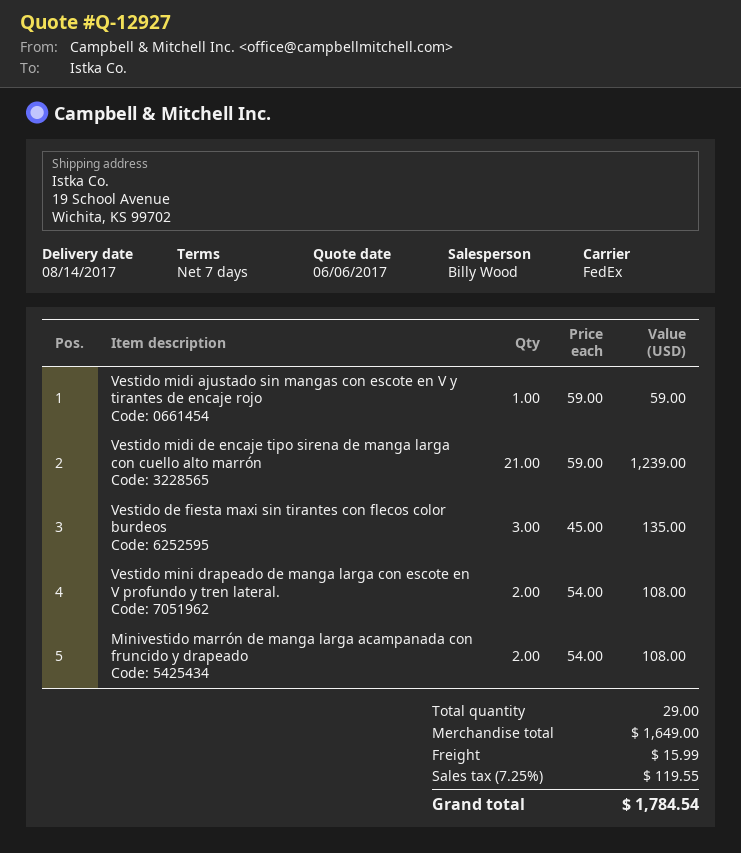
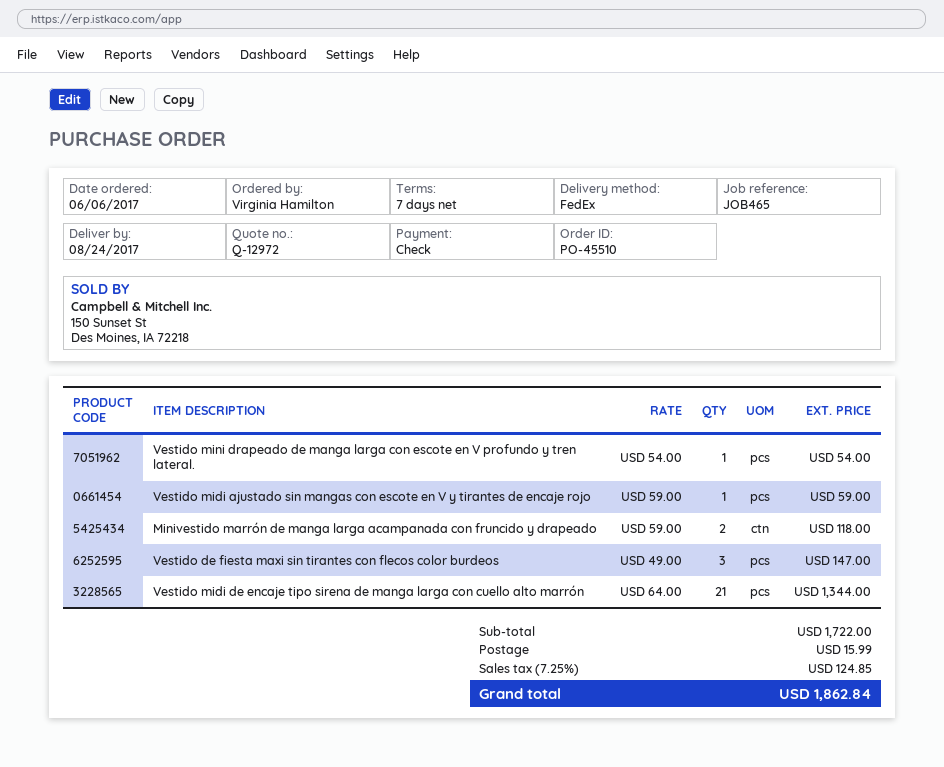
quote number: Q-12927 -> Q-12972
delivery date: 2017-08-14 -> 2017-08-24
Vestido midi de encaje tipo sirena de manga larga con cuello alto marrón: 21 x 59.00 = 1239.00 -> 21 x 64.00 = 1344.00
Vestido de fiesta maxi sin tirantes con flecos color burdeos: 3 x 45.00 = 135.00 -> 3 x 49.00 = 147.00
Vestido mini drapeado de manga larga con escote en V profundo y tren lateral.: 2 x 54.00 = 108.00 -> 1 x 54.00 = 54.00
Minivestido marrón de manga larga acampanada con fruncido y drapeado: 2 x 54.00 = 108.00 -> 2 x 59.00 = 118.00
subtotal: 1649.00 -> 1722.00
tax: 7.25% = 119.55 -> 7.25% = 124.85
total: 1784.54 -> 1862.84

